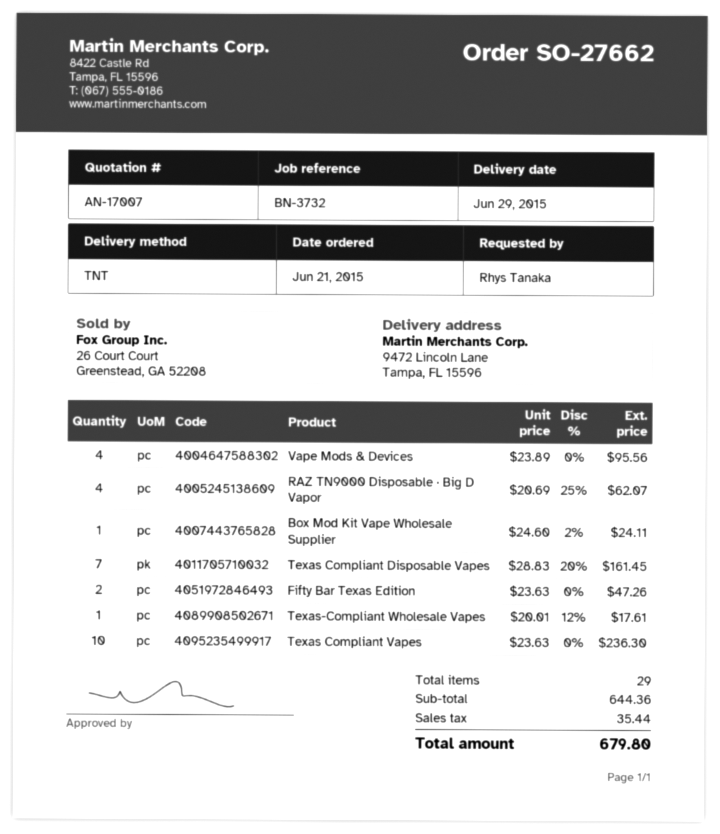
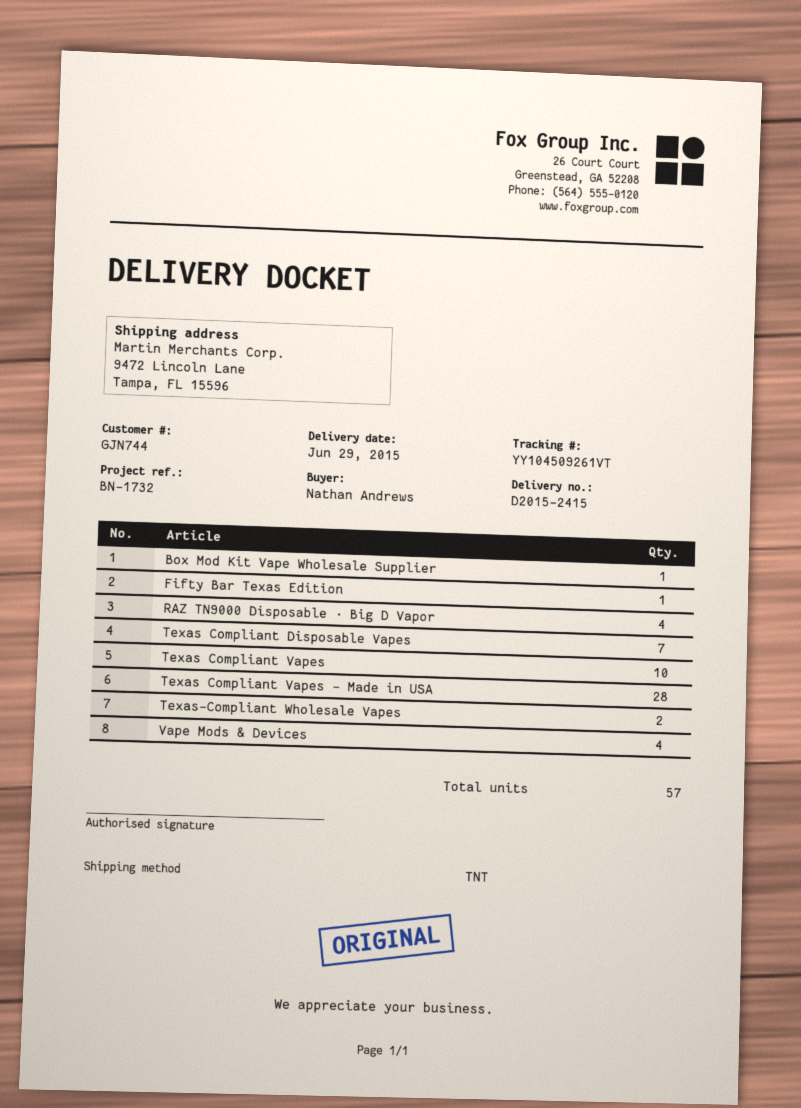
reference: BN-3732 -> BN-1732
ordered by: Rhys Tanaka -> Nathan Andrews
Fifty Bar Texas Edition: 2 -> 1
Texas-Compliant Wholesale Vapes: 1 -> 2
Texas Compliant Vapes - Made in USA: none -> 28
total quantity: 29 -> 57

